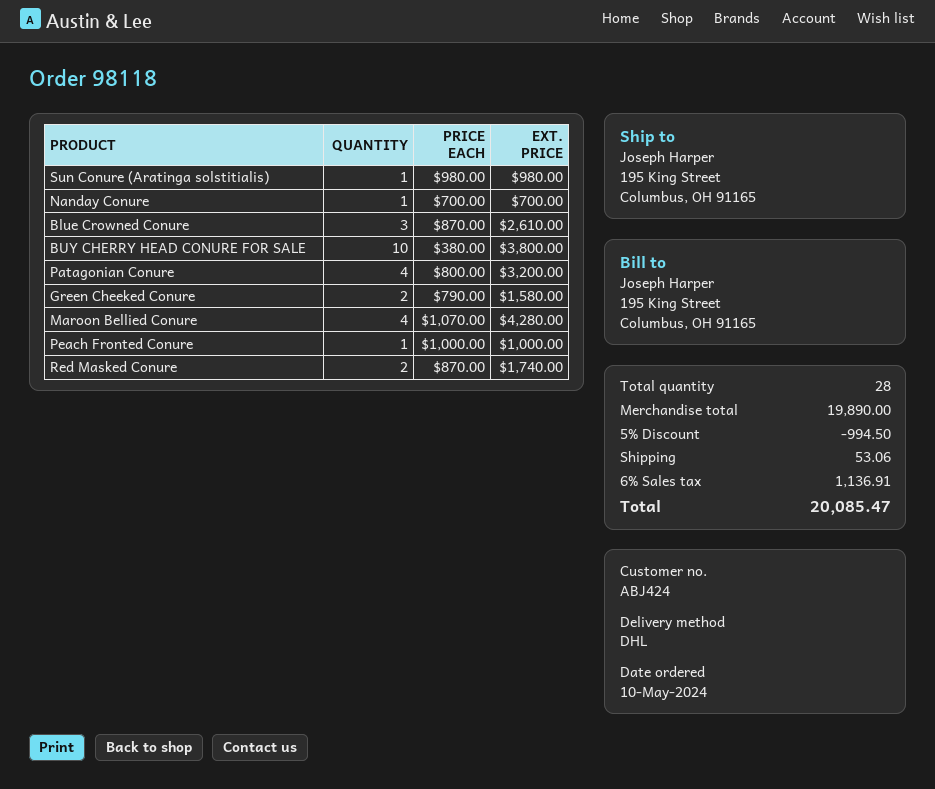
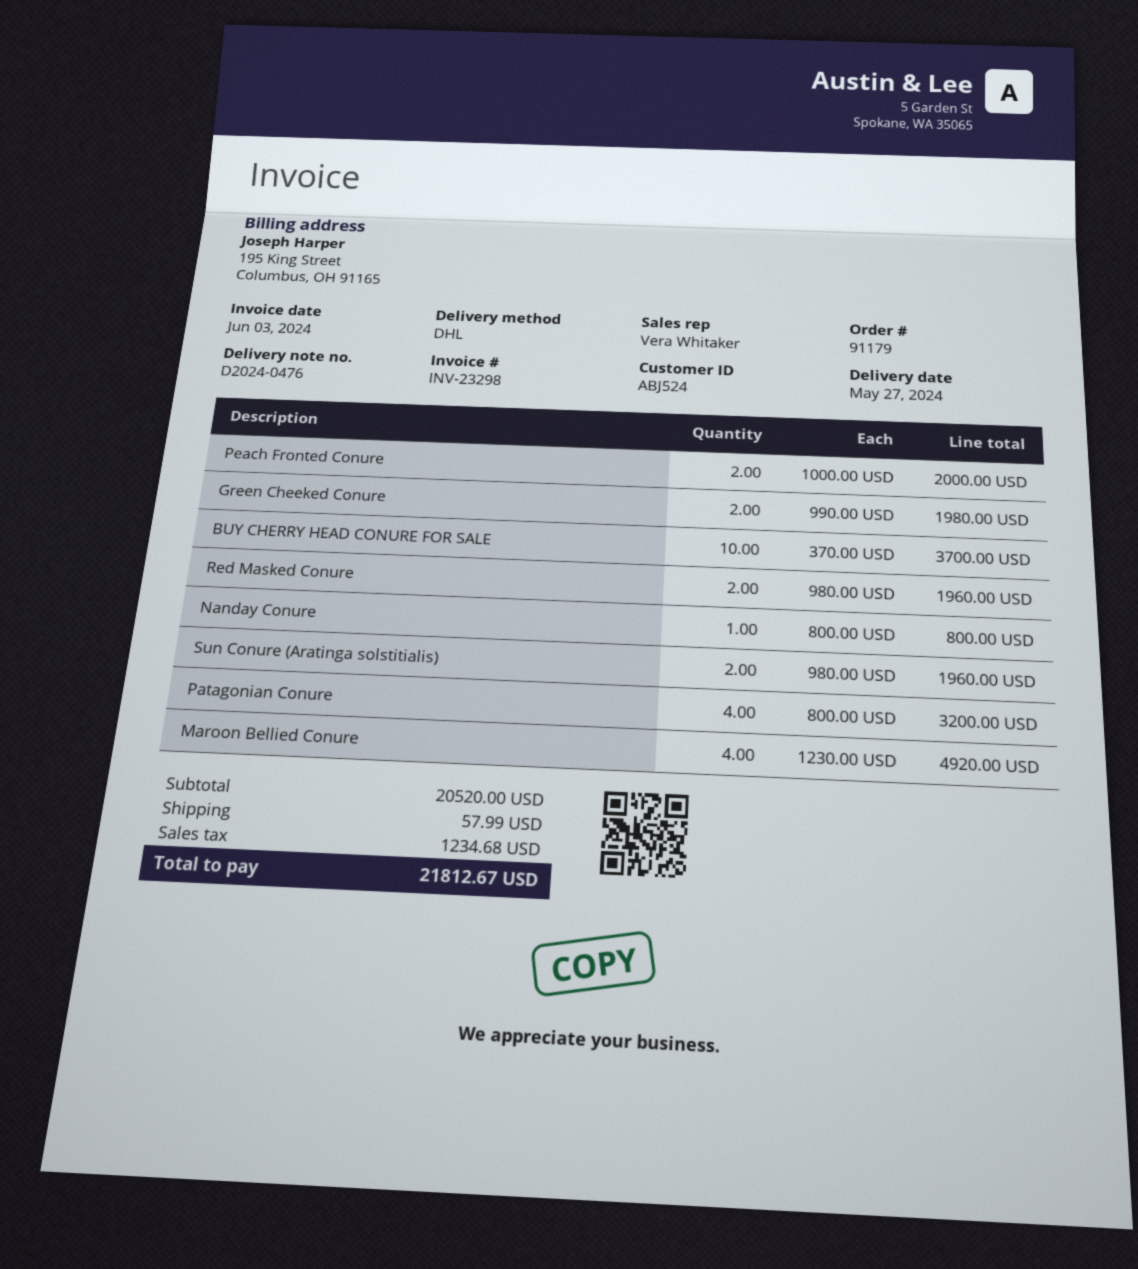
order number: 98118 -> 91179
customer number: ABJ424 -> ABJ524
Sun Conure (Aratinga solstitialis): 1 x 980.00 = 980.00 -> 2 x 980.00 = 1960.00
Nanday Conure: 1 x 700.00 = 700.00 -> 1 x 800.00 = 800.00
Blue Crowned Conure: 3 x 870.00 = 2610.00 -> none
BUY CHERRY HEAD CONURE FOR SALE: 10 x 380.00 = 3800.00 -> 10 x 370.00 = 3700.00
Green Cheeked Conure: 2 x 790.00 = 1580.00 -> 2 x 990.00 = 1980.00
Maroon Bellied Conure: 4 x 1070.00 = 4280.00 -> 4 x 1230.00 = 4920.00
Peach Fronted Conure: 1 x 1000.00 = 1000.00 -> 2 x 1000.00 = 2000.00
Red Masked Conure: 2 x 870.00 = 1740.00 -> 2 x 980.00 = 1960.00
subtotal: 19890.00 -> 20520.00
discount: 5% = 994.50 -> none
shipping: 53.06 -> 57.99
tax: 1136.91 -> 1234.68
total: 20085.47 -> 21812.67

